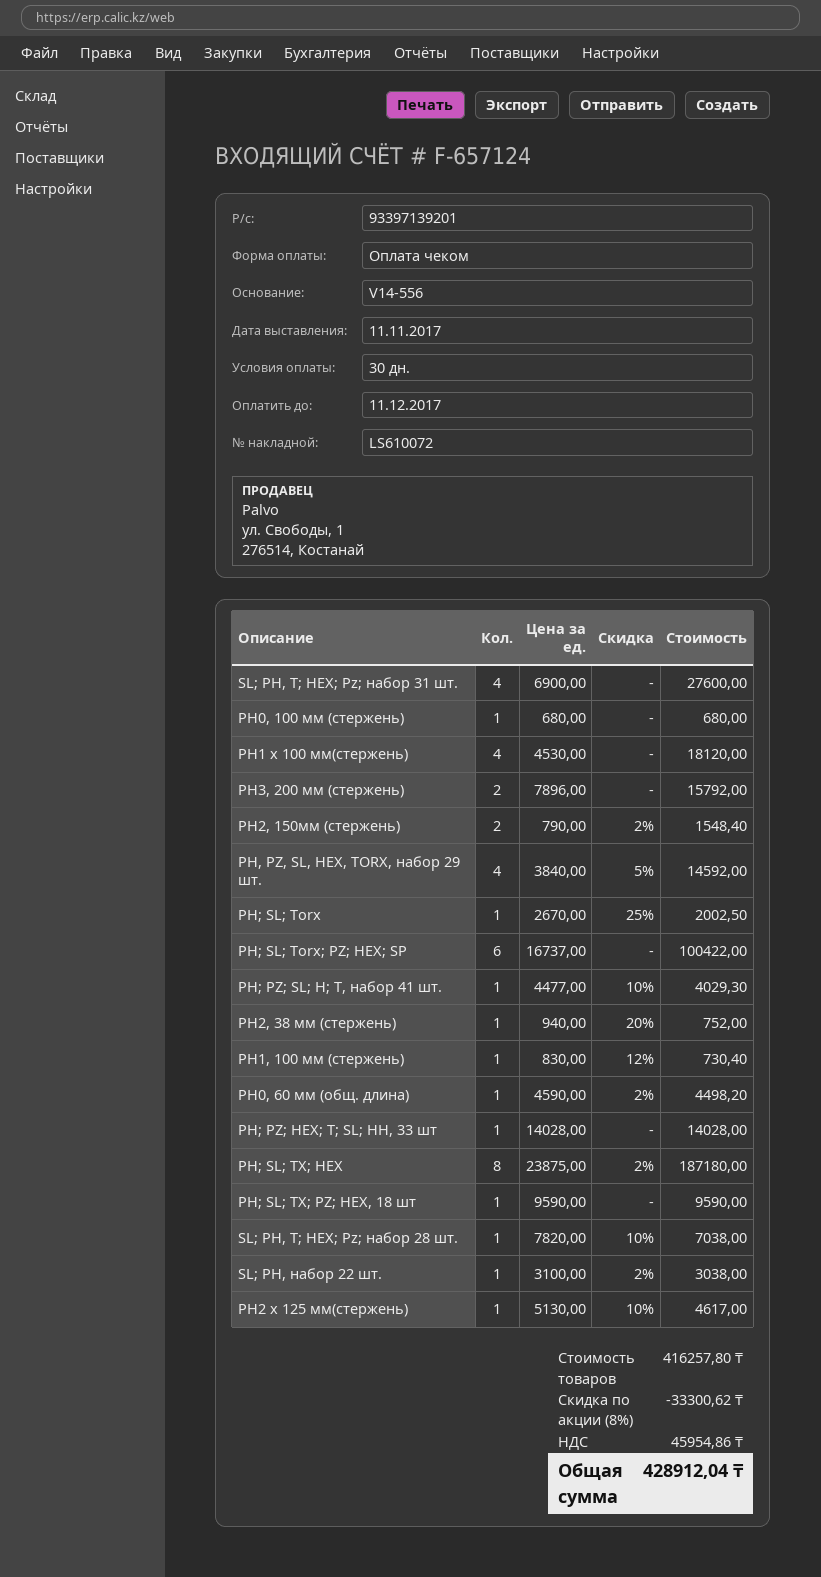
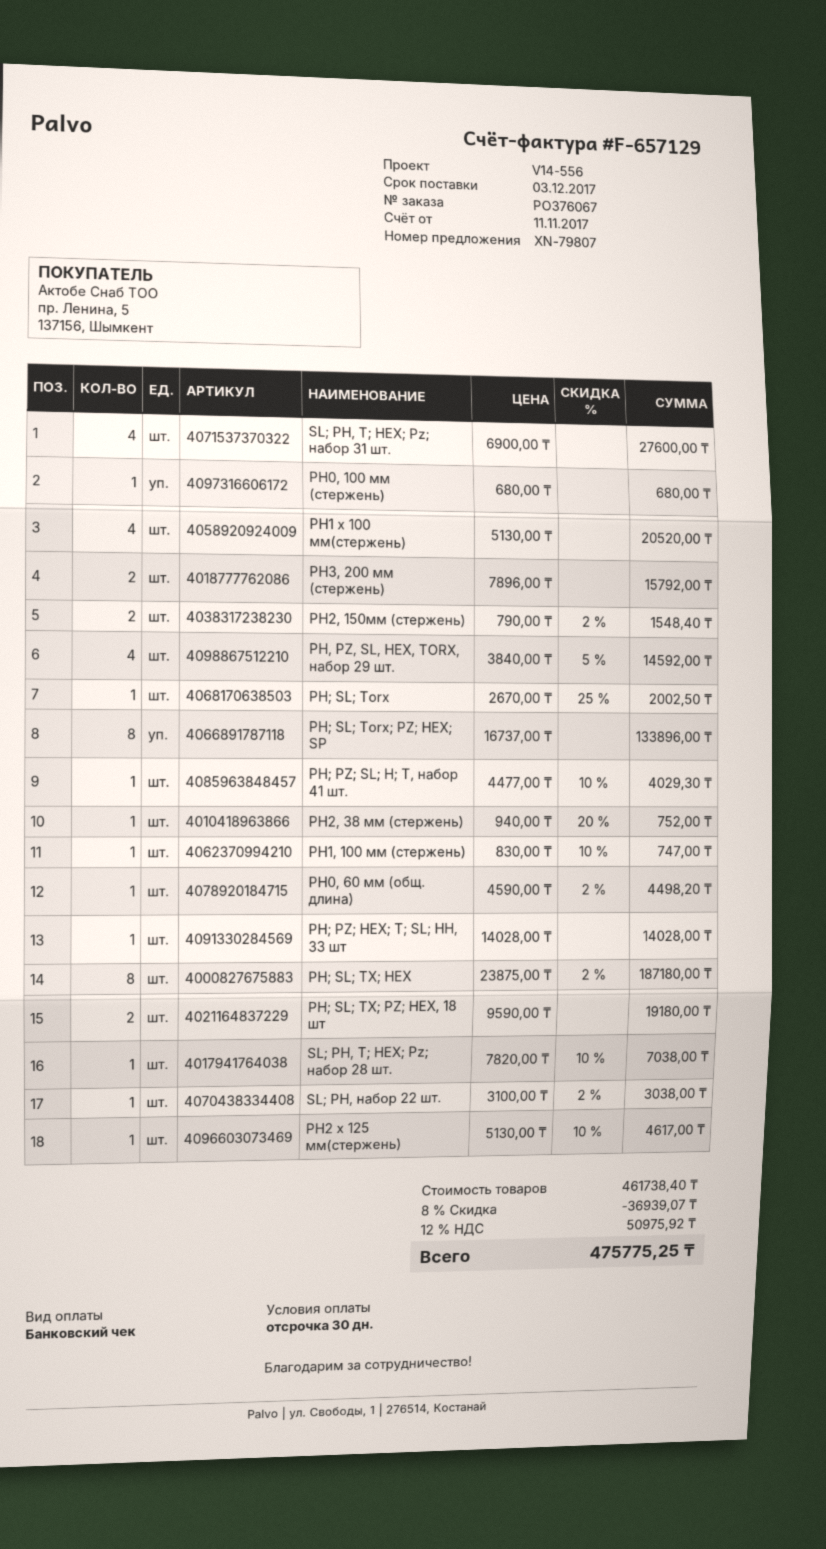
invoice number: F-657124 -> F-657129
PH1 x 100 мм(стержень): 4 x 4530.00 = 18120.00 -> 4 x 5130.00 = 20520.00
PH; SL; Torx; PZ; HEX; SP: 6 x 16737.00 = 100422.00 -> 8 x 16737.00 = 133896.00
PH1, 100 мм (стержень): 1 x 830.00 - 12% = 730.40 -> 1 x 830.00 - 10% = 747.00
PH; SL; TX; PZ; HEX, 18 шт: 1 x 9590.00 = 9590.00 -> 2 x 9590.00 = 19180.00
subtotal: 416257.80 -> 461738.40
discount: 8% = 33300.62 -> 8% = 36939.07
tax: 45954.86 -> 50975.92
total: 428912.04 -> 475775.25

